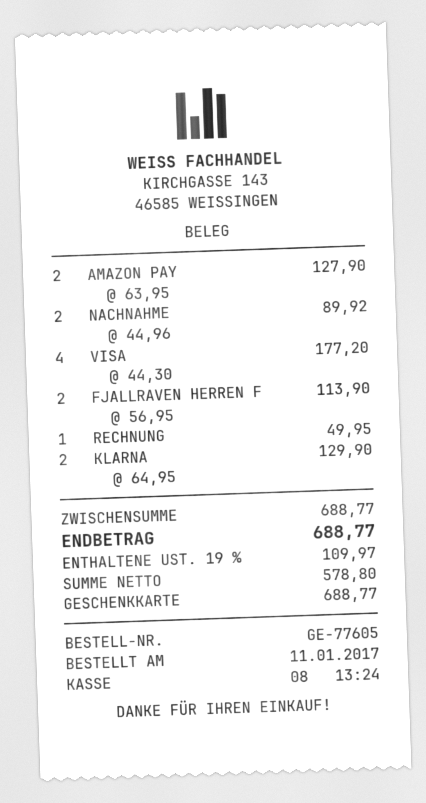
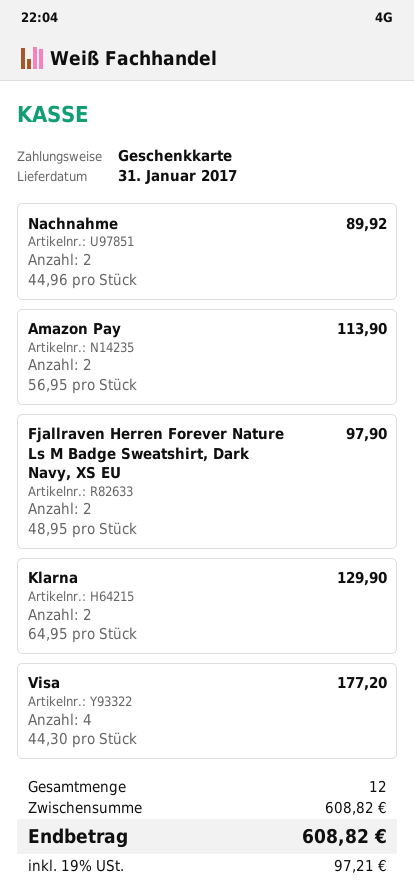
AMAZON PAY: 2 x 63.95 = 127.90 -> 2 x 56.95 = 113.90
FJALLRAVEN HERREN F: 2 x 56.95 = 113.90 -> 2 x 48.95 = 97.90
RECHNUNG: 1 x 49.95 = 49.95 -> none
subtotal: 688.77 -> 608.82
tax: 19% = 109.97 -> 19% = 97.21
total: 688.77 -> 608.82

